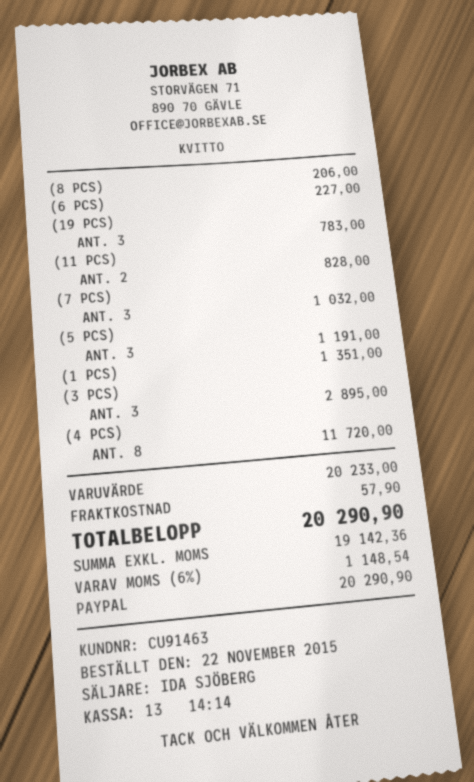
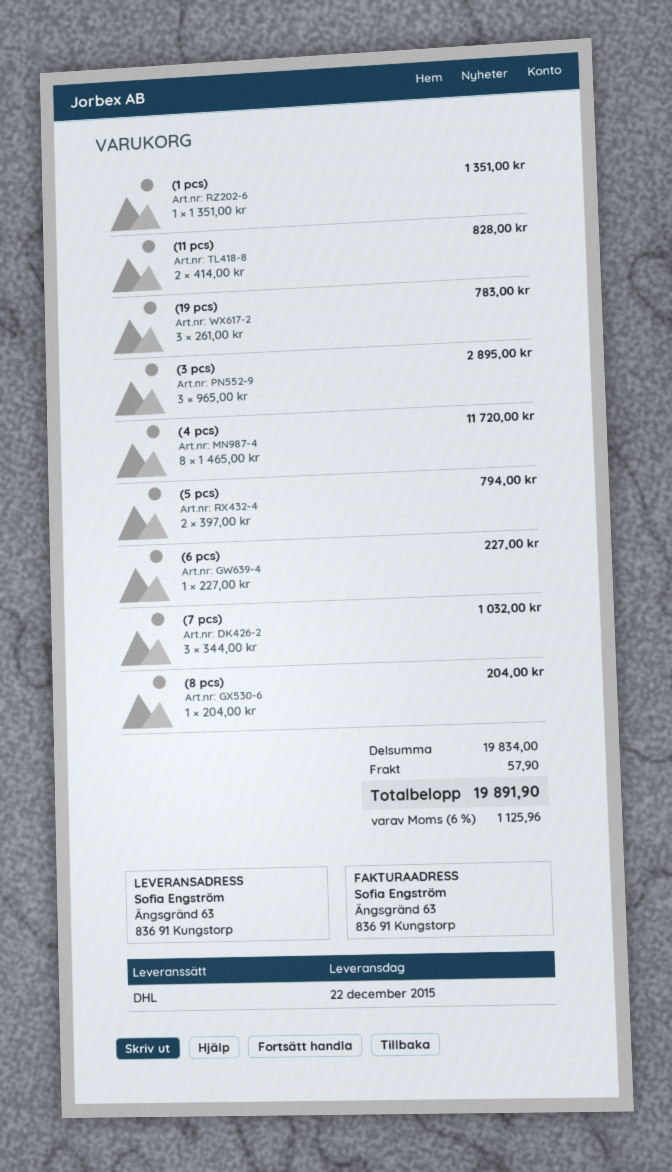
(8 PCS): 1 for 206.00 -> 1 for 204.00
(5 PCS): 3 for 1191.00 -> 2 for 794.00
subtotal: 20233.00 -> 19834.00
tax: 6% = 1148.54 -> 6% = 1125.96
total: 20290.90 -> 19891.90

